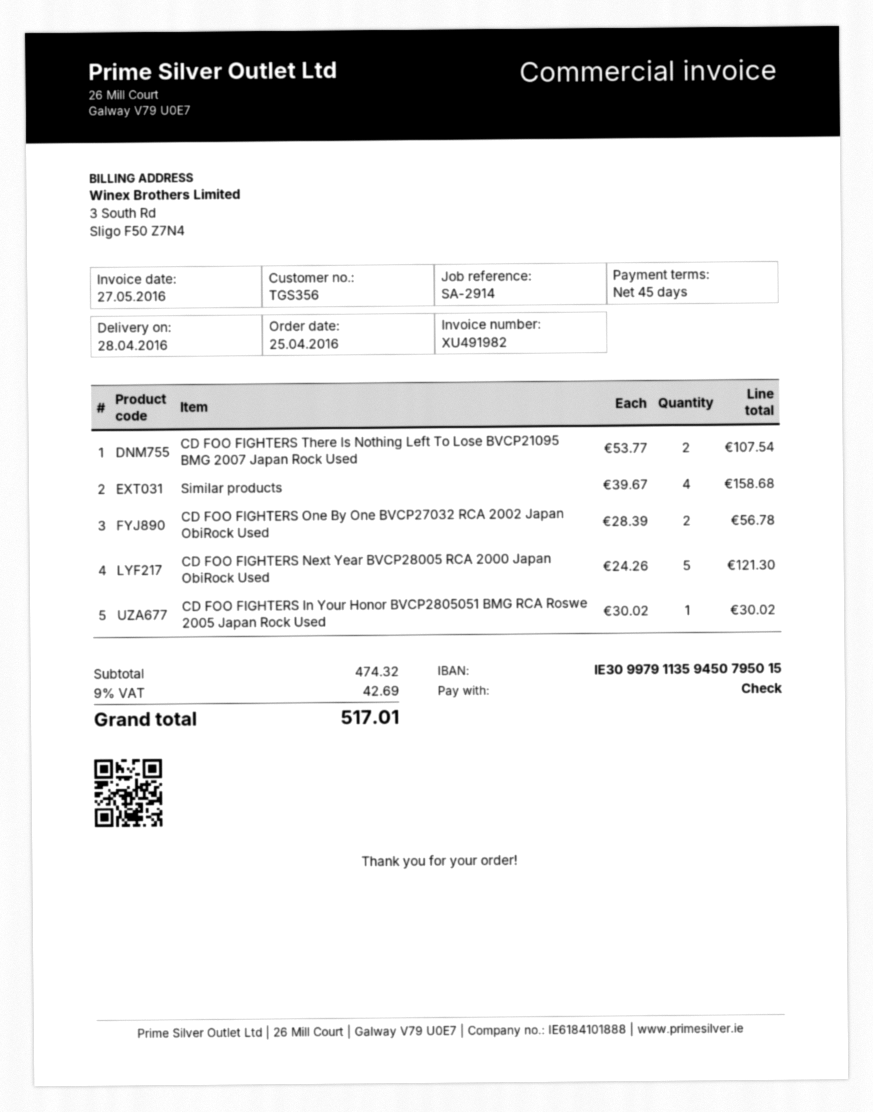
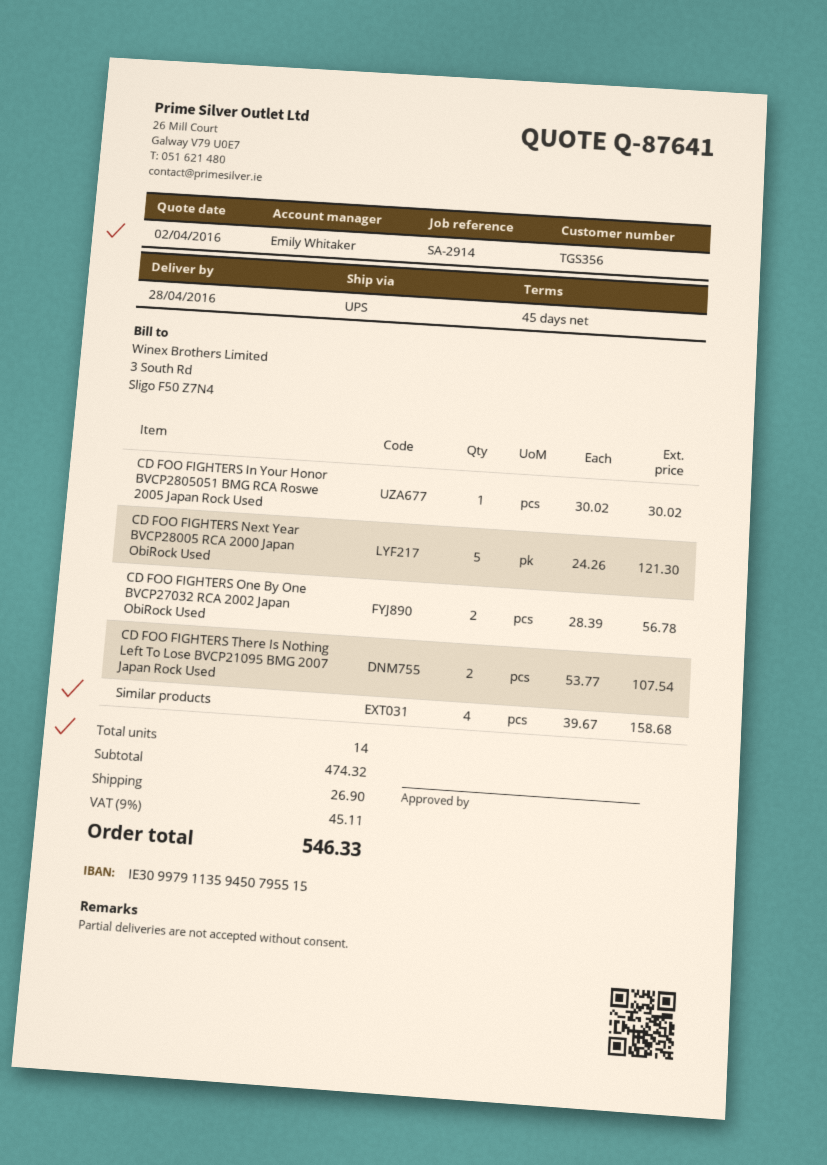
bank account: IE30997911359450795015 -> IE30997911359450795515
shipping: none -> 26.90
tax: 9% = 42.69 -> 9% = 45.11
total: 517.01 -> 546.33

